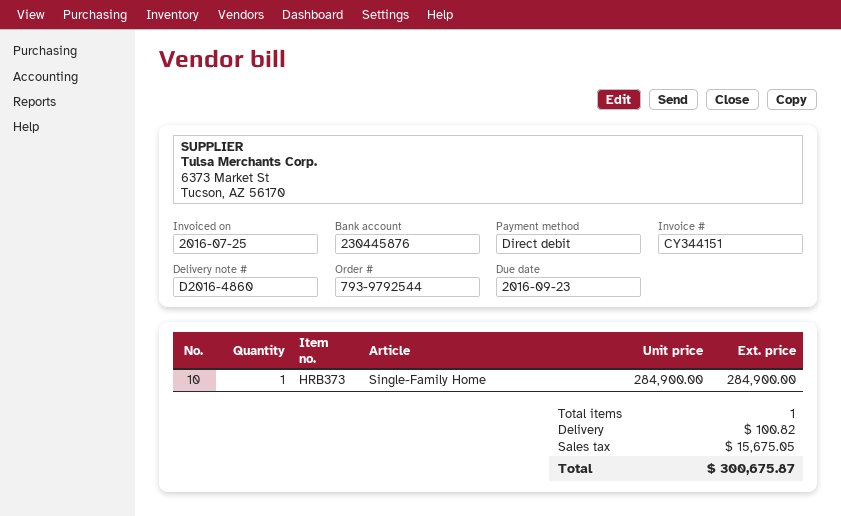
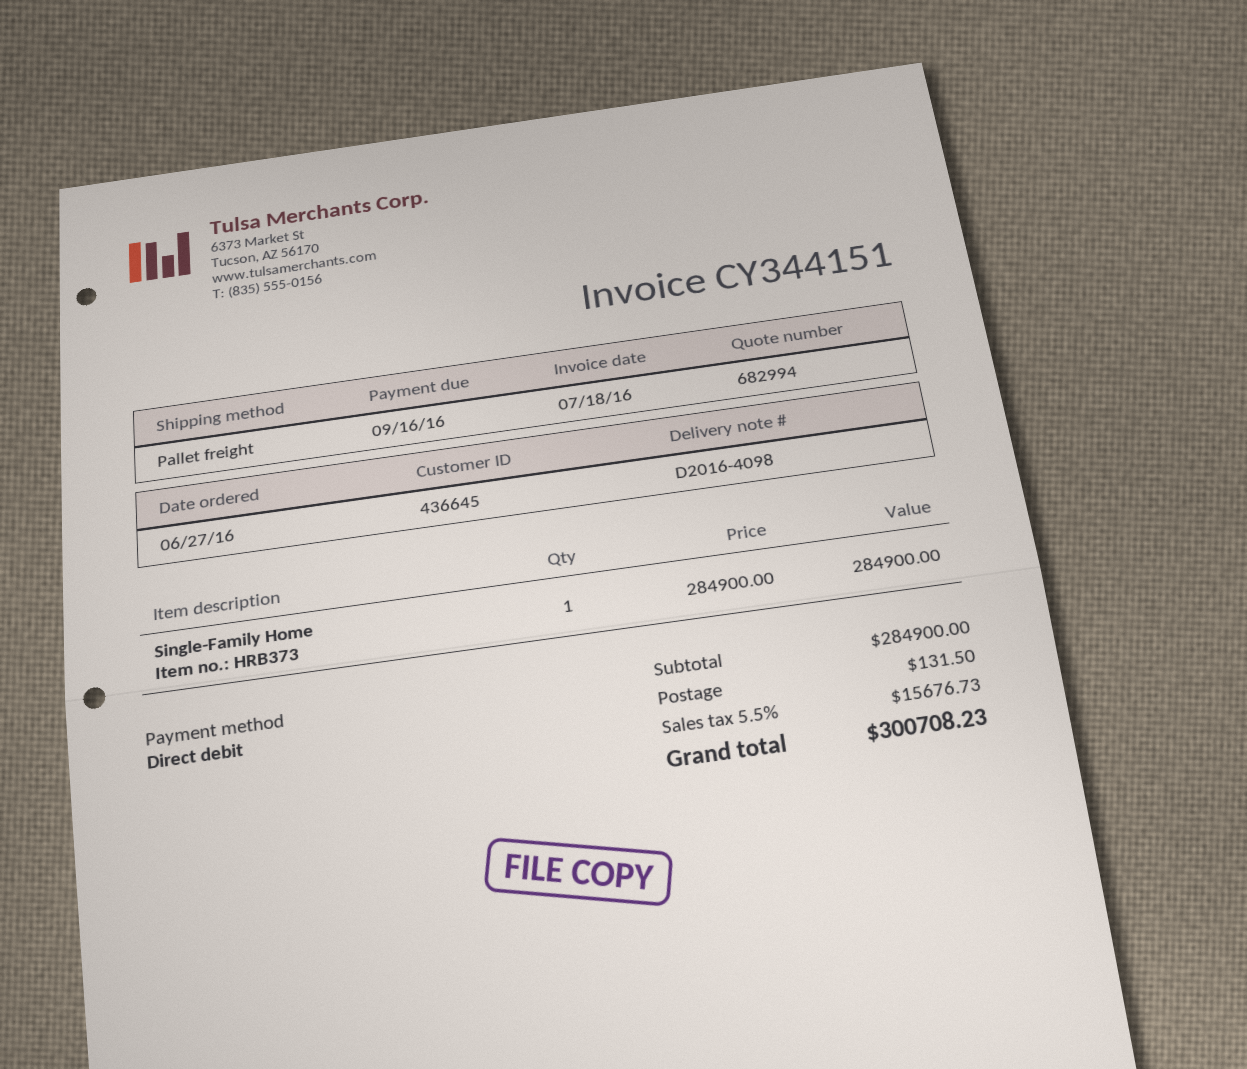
delivery note number: D2016-4860 -> D2016-4098
invoice date: 2016-07-25 -> 2016-07-18
due date: 2016-09-23 -> 2016-09-16
shipping: 100.82 -> 131.50
tax: 15675.05 -> 15676.73
total: 300675.87 -> 300708.23

